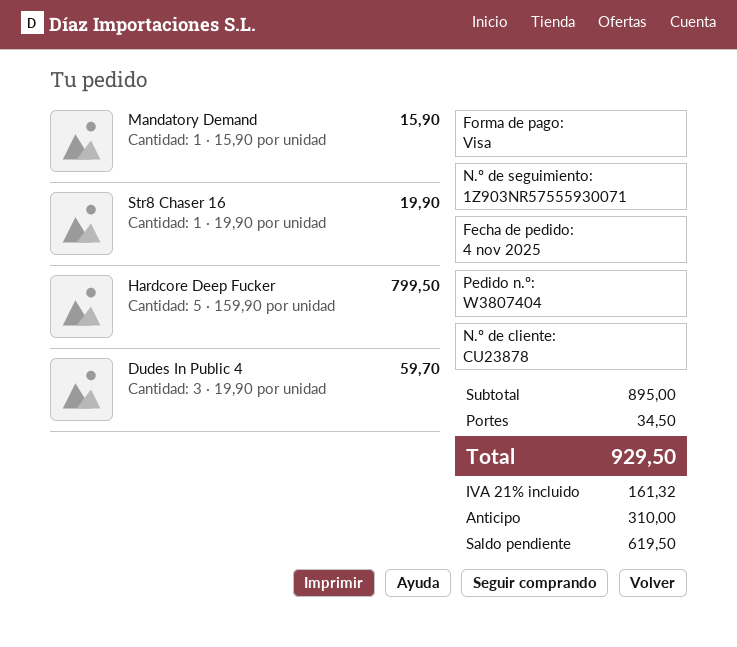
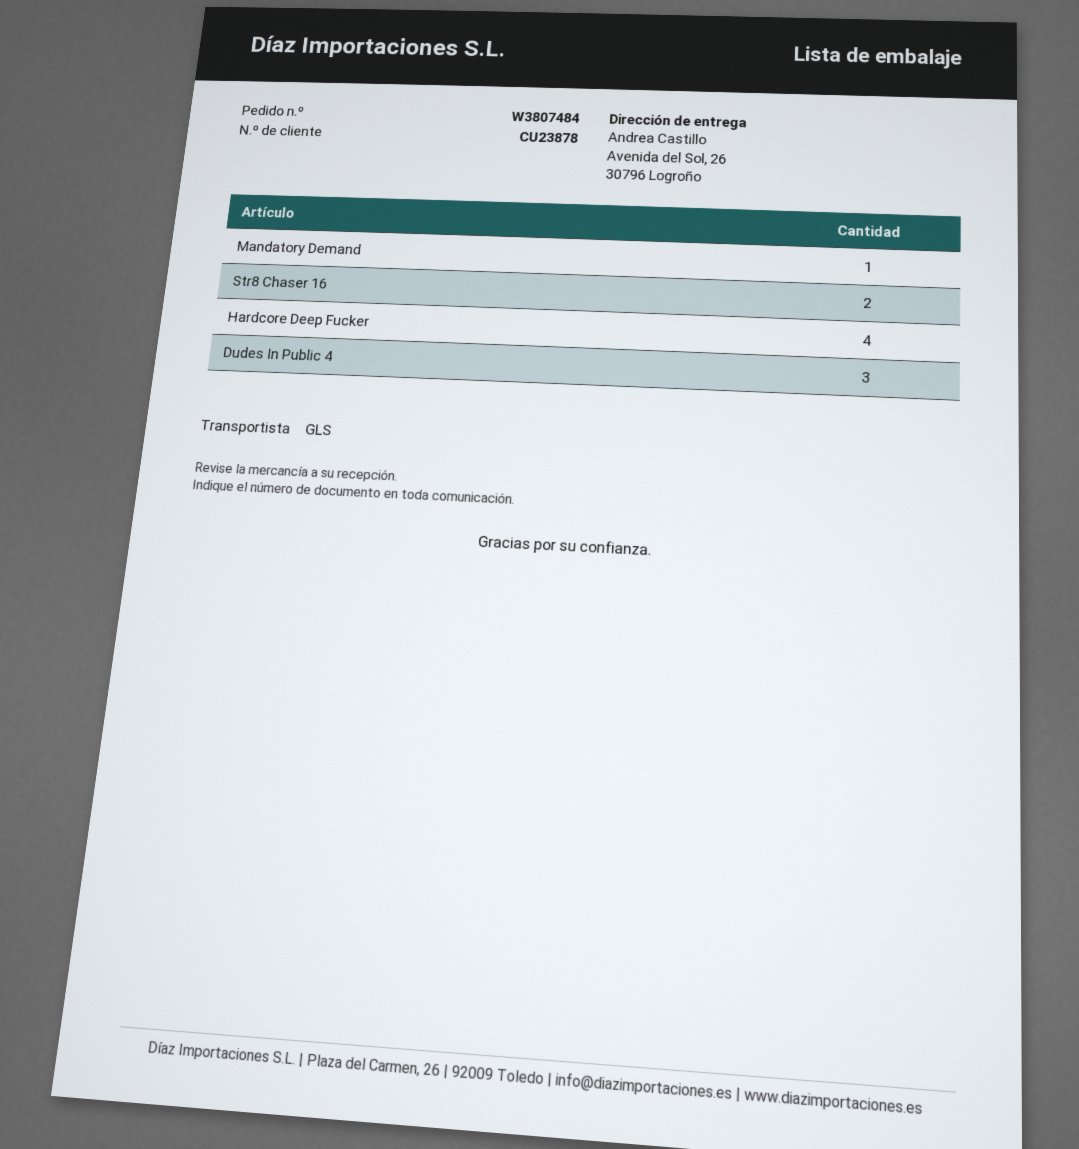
order number: W3807404 -> W3807484
Str8 Chaser 16: 1 -> 2
Hardcore Deep Fucker: 5 -> 4

